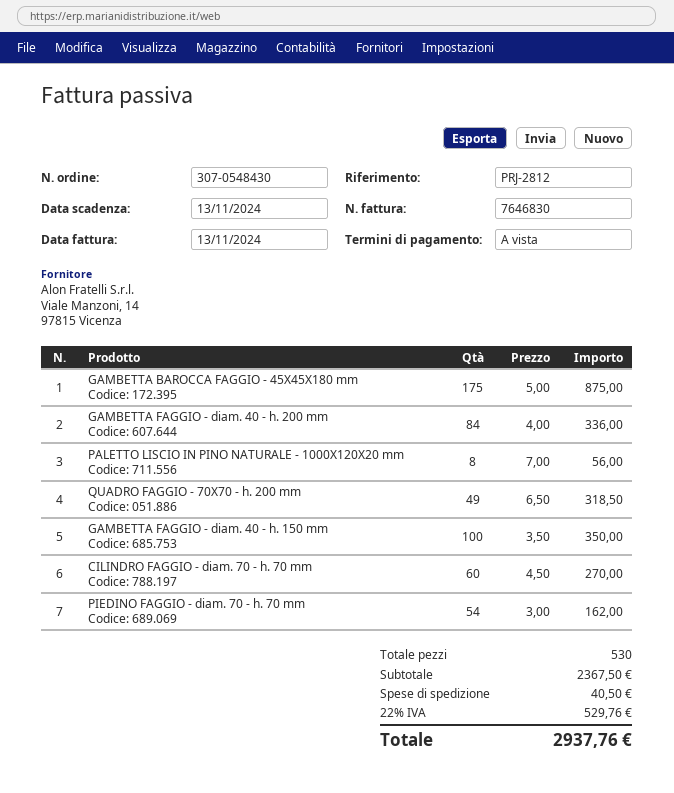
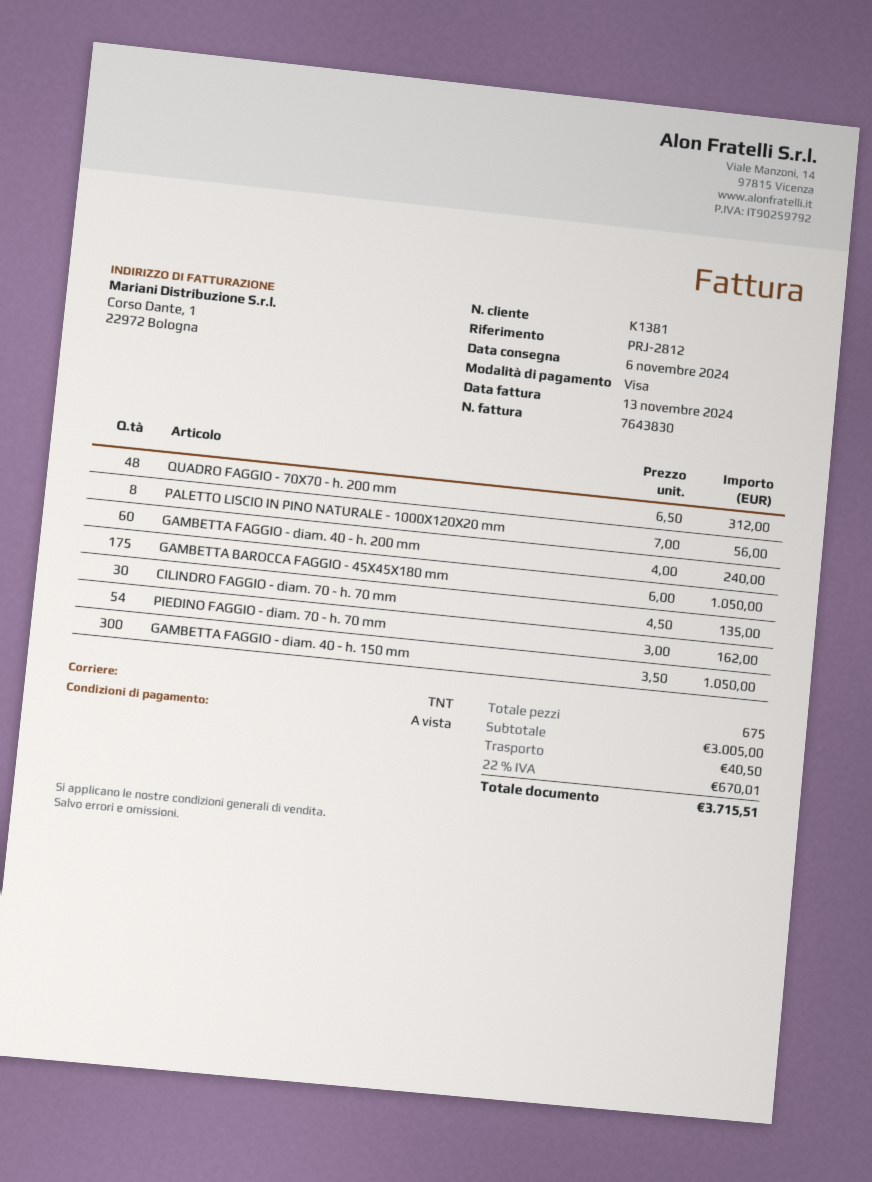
invoice number: 7646830 -> 7643830
GAMBETTA BAROCCA FAGGIO - 45X45X180 mm: 175 x 5.00 = 875.00 -> 175 x 6.00 = 1050.00
GAMBETTA FAGGIO - diam. 40 - h. 200 mm: 84 x 4.00 = 336.00 -> 60 x 4.00 = 240.00
QUADRO FAGGIO - 70X70 - h. 200 mm: 49 x 6.50 = 318.50 -> 48 x 6.50 = 312.00
GAMBETTA FAGGIO - diam. 40 - h. 150 mm: 100 x 3.50 = 350.00 -> 300 x 3.50 = 1050.00
CILINDRO FAGGIO - diam. 70 - h. 70 mm: 60 x 4.50 = 270.00 -> 30 x 4.50 = 135.00
total quantity: 530 -> 675
subtotal: 2367.50 -> 3005.00
tax: 22% = 529.76 -> 22% = 670.01
total: 2937.76 -> 3715.51

